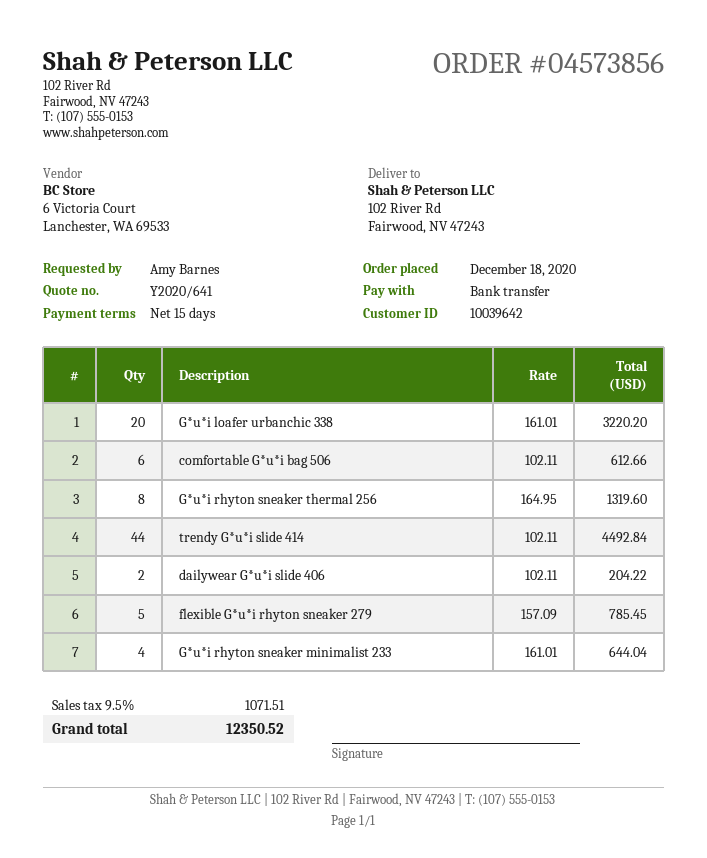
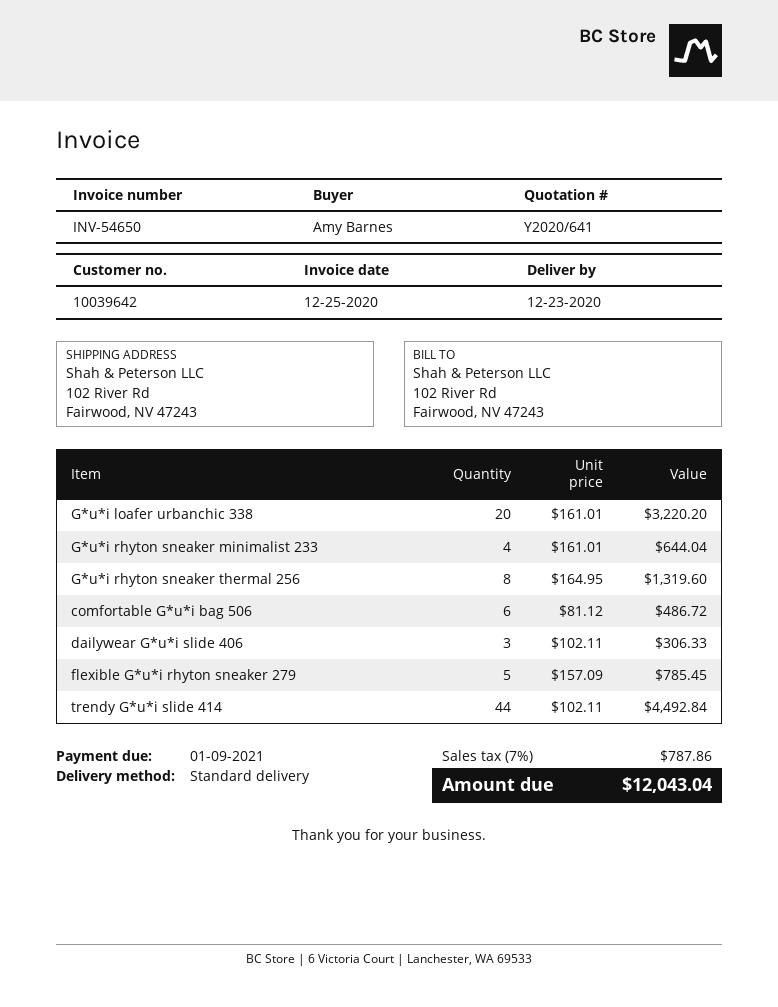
comfortable G*u*i bag 506: 6 x 102.11 = 612.66 -> 6 x 81.12 = 486.72
dailywear G*u*i slide 406: 2 x 102.11 = 204.22 -> 3 x 102.11 = 306.33
tax: 9.5% = 1071.51 -> 7% = 787.86
total: 12350.52 -> 12043.04

